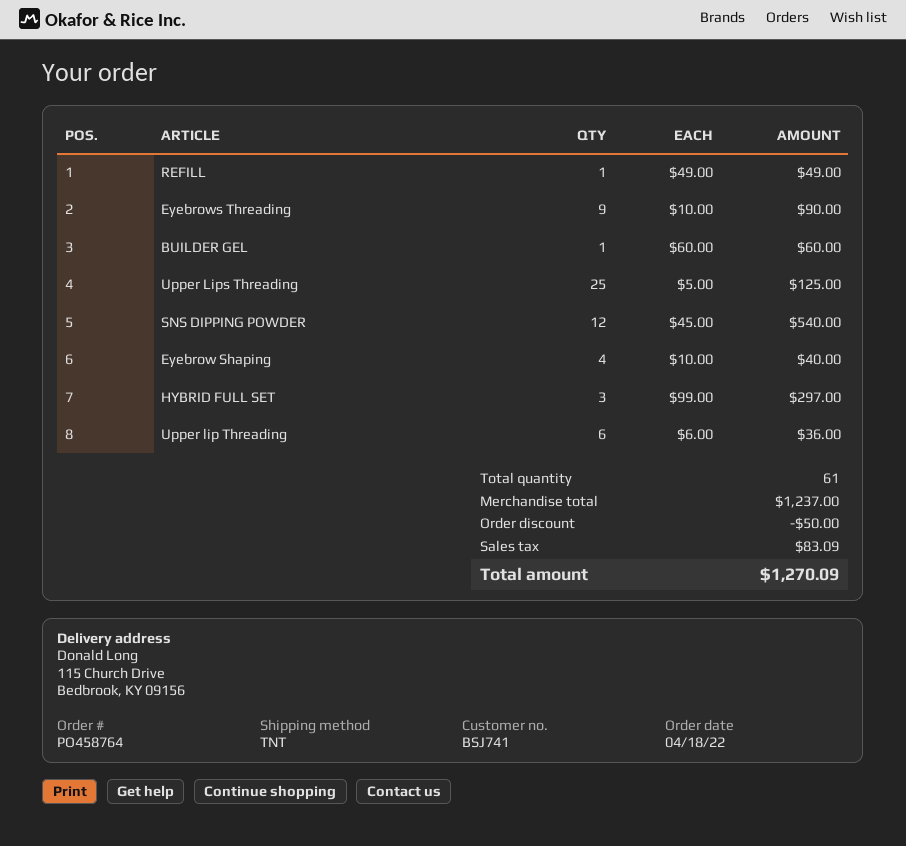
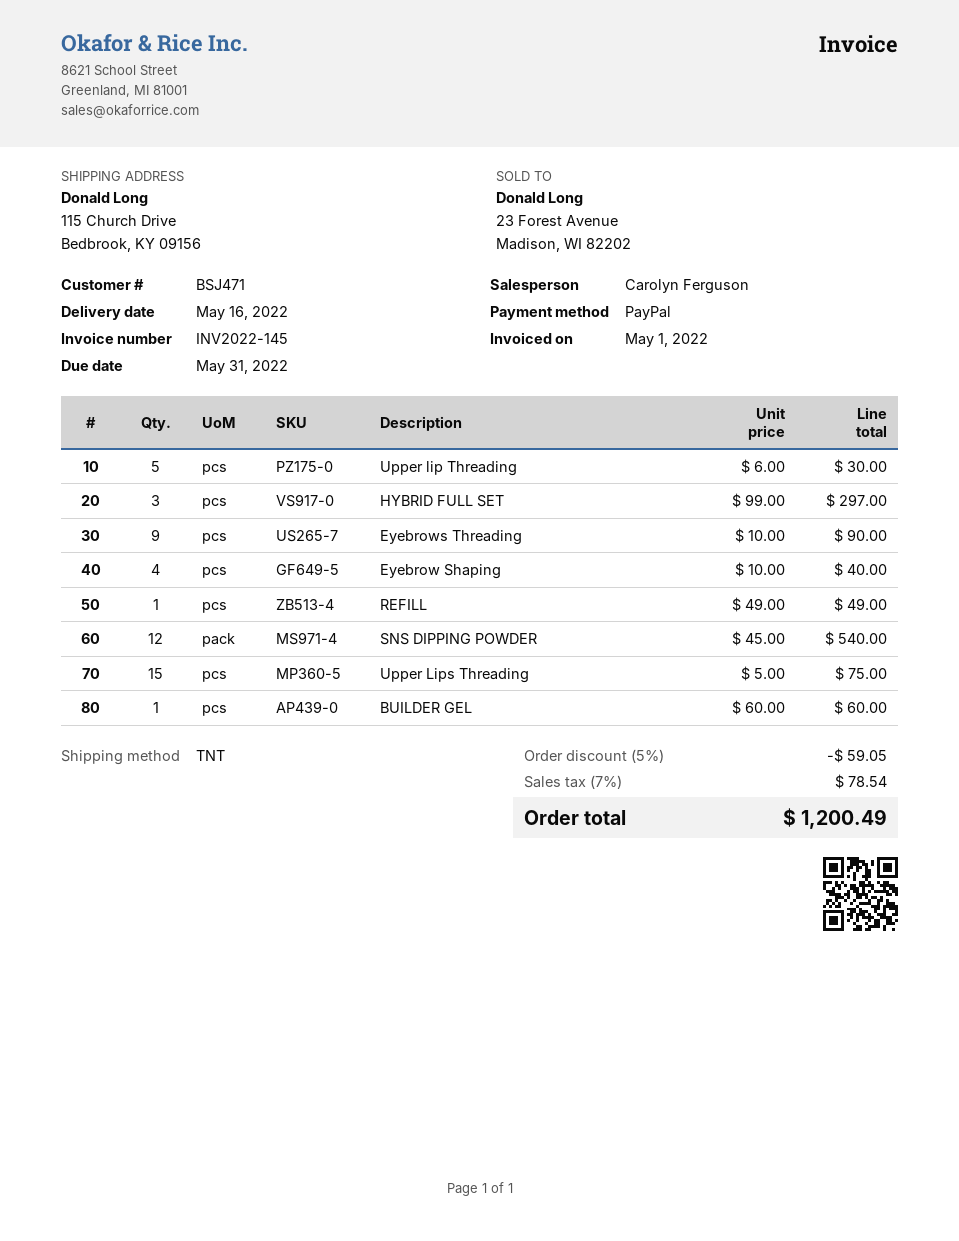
customer number: BSJ741 -> BSJ471
Upper Lips Threading: 25 x 5.00 = 125.00 -> 15 x 5.00 = 75.00
Upper lip Threading: 6 x 6.00 = 36.00 -> 5 x 6.00 = 30.00
discount: 50.00 -> 59.05
tax: 83.09 -> 78.54
total: 1270.09 -> 1200.49

